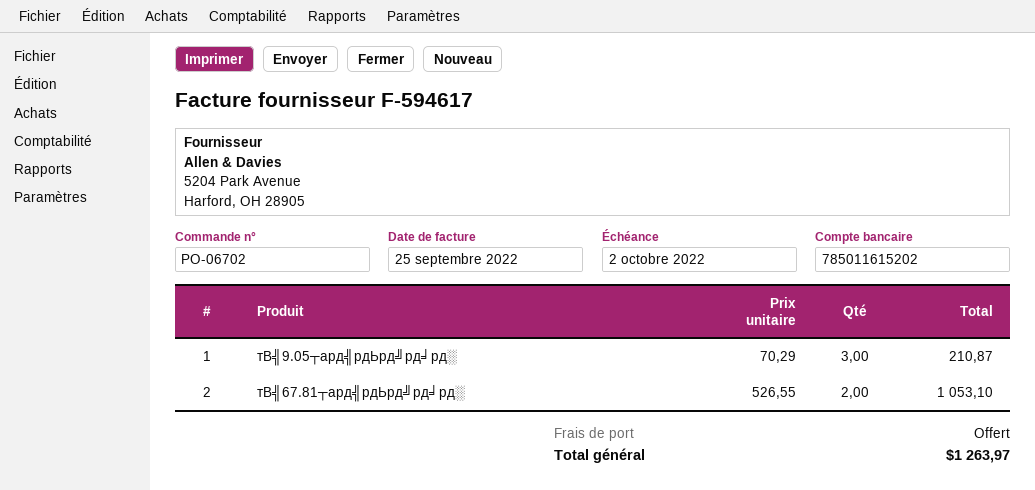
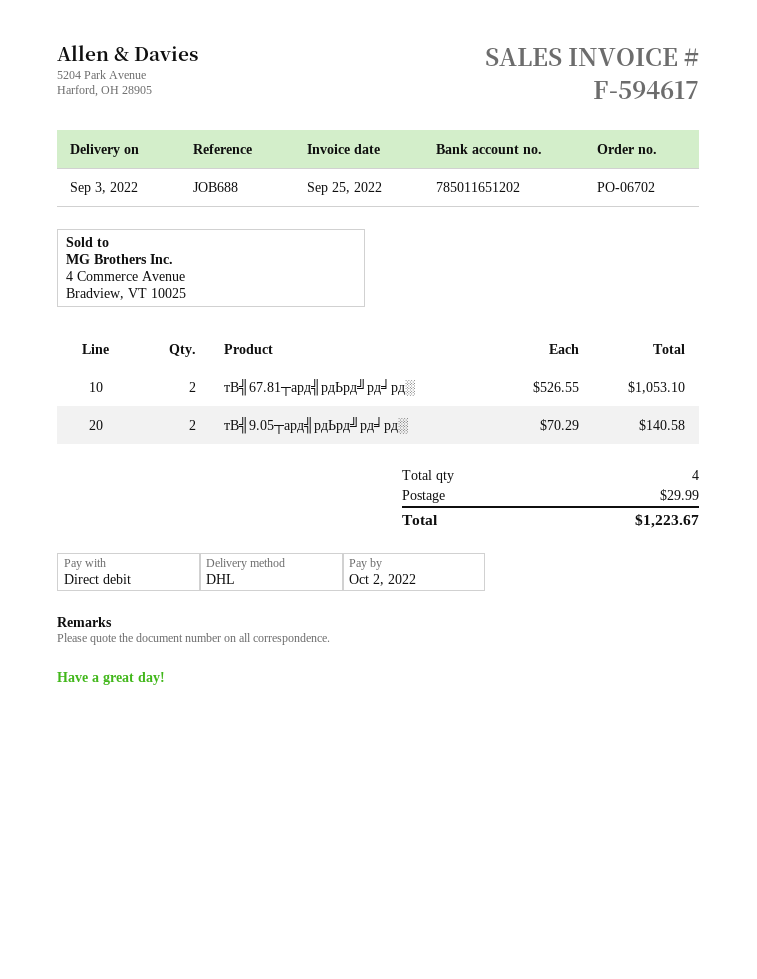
bank account: 785011615202 -> 785011651202
тВ╣9.05┬ард╣рдЬрд╝рд╛рд░: 3 x 70.29 = 210.87 -> 2 x 70.29 = 140.58
shipping: 0.00 -> 29.99
total: 1263.97 -> 1223.67

